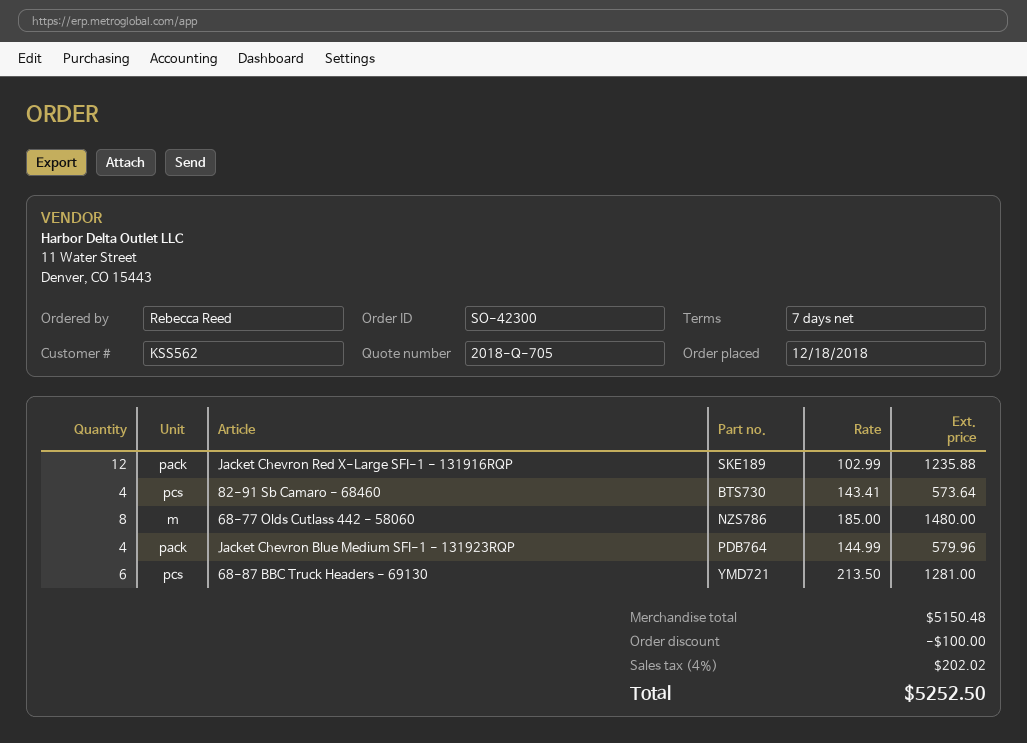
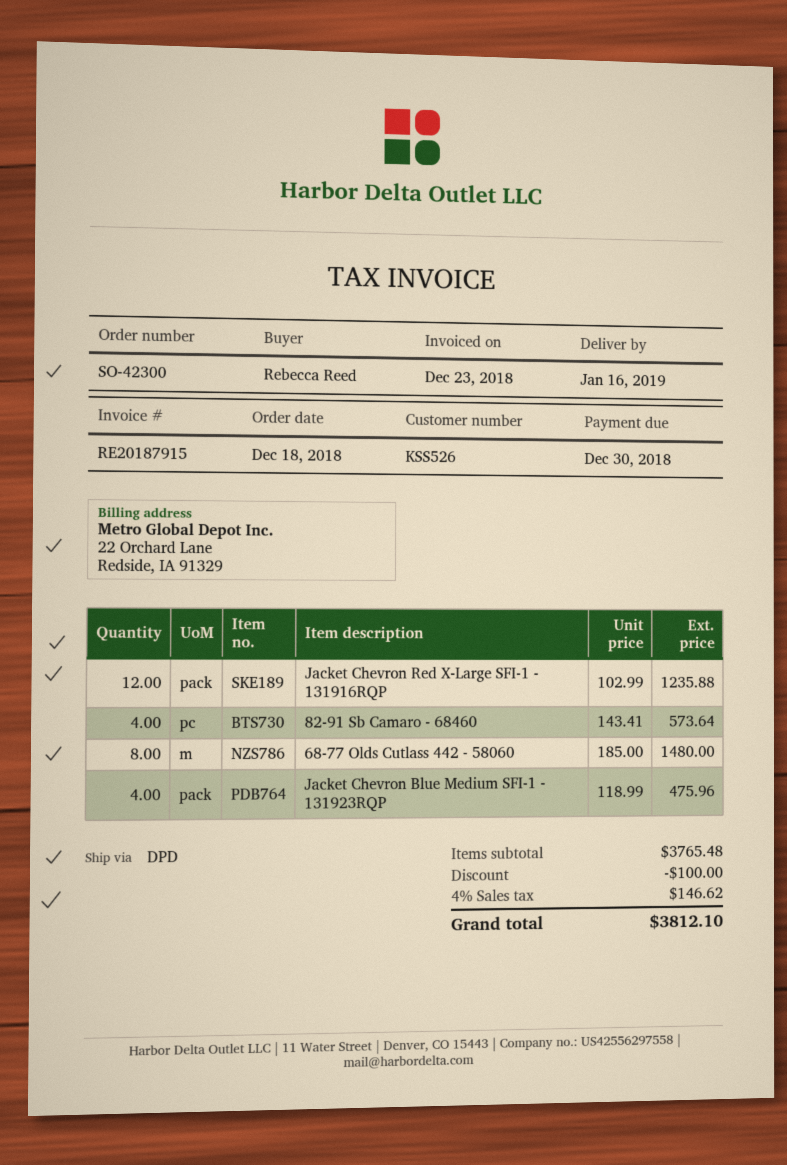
customer number: KSS562 -> KSS526
Jacket Chevron Blue Medium SFI-1 - 131923RQP: 4 x 144.99 = 579.96 -> 4 x 118.99 = 475.96
68-87 BBC Truck Headers - 69130: 6 x 213.50 = 1281.00 -> none
subtotal: 5150.48 -> 3765.48
tax: 4% = 202.02 -> 4% = 146.62
total: 5252.50 -> 3812.10

